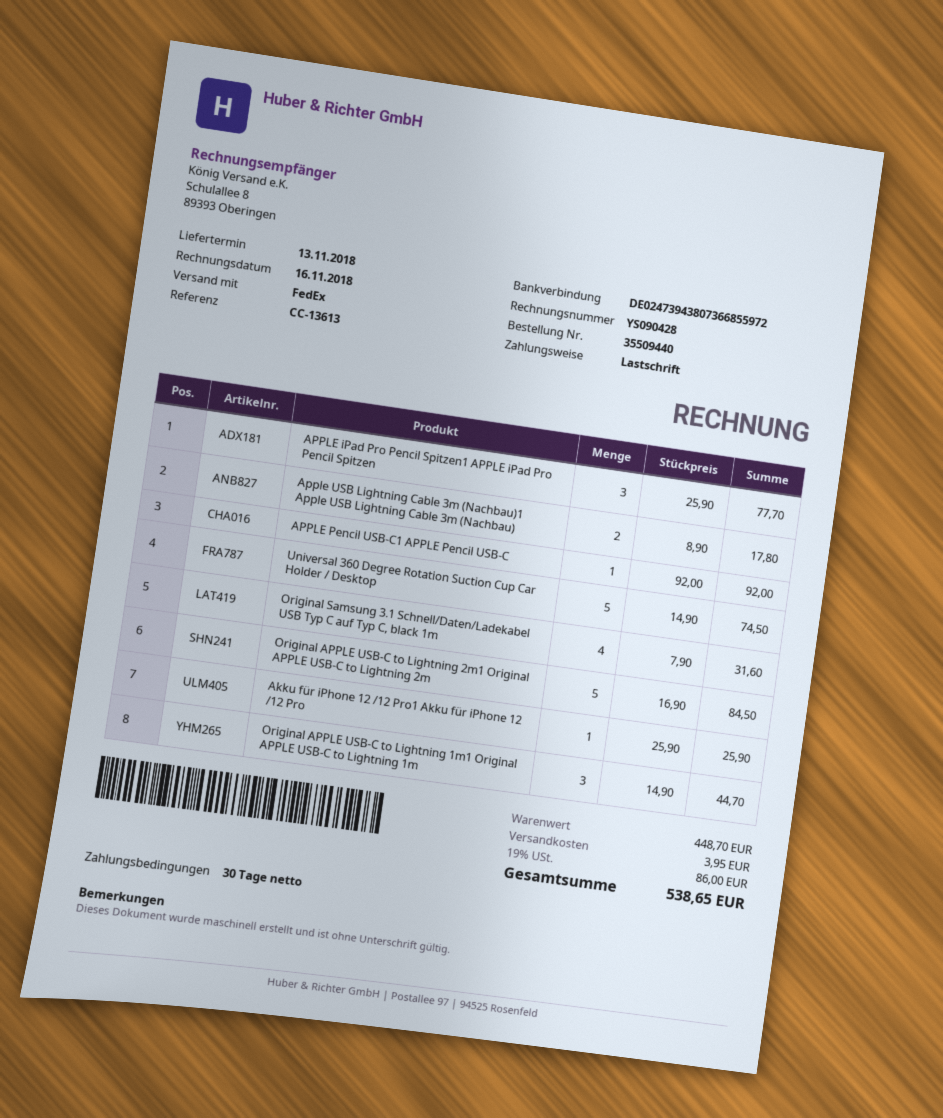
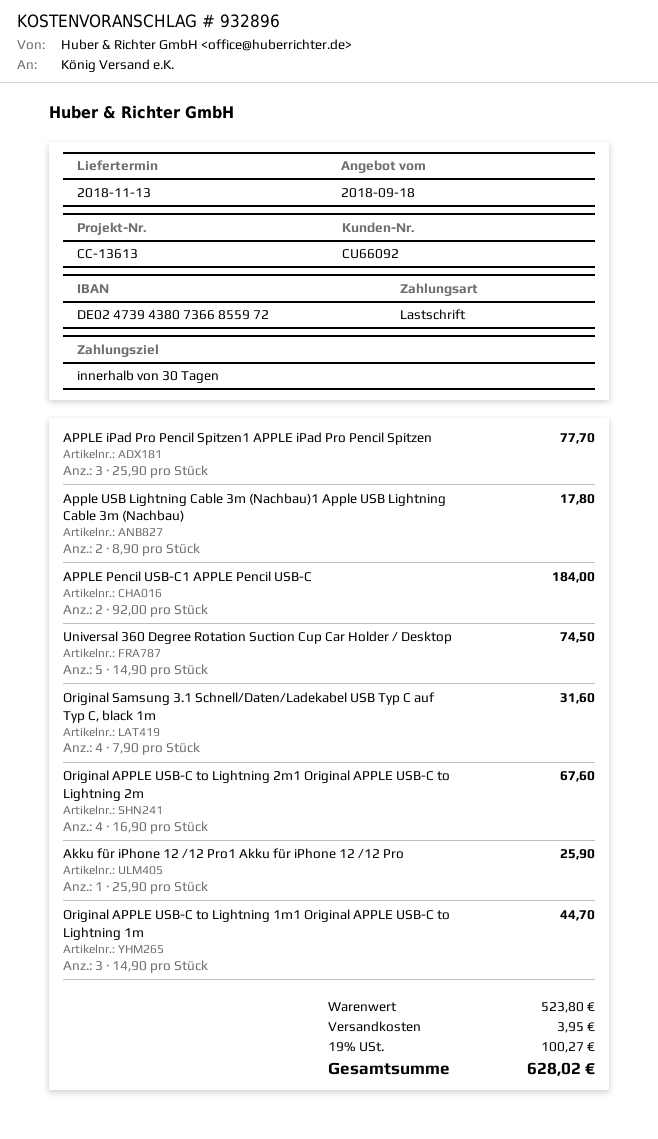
APPLE Pencil USB-C1 APPLE Pencil USB-C: 1 x 92.00 = 92.00 -> 2 x 92.00 = 184.00
Original APPLE USB-C to Lightning 2m1 Original APPLE USB-C to Lightning 2m: 5 x 16.90 = 84.50 -> 4 x 16.90 = 67.60
subtotal: 448.70 -> 523.80
tax: 19% = 86.00 -> 19% = 100.27
total: 538.65 -> 628.02

